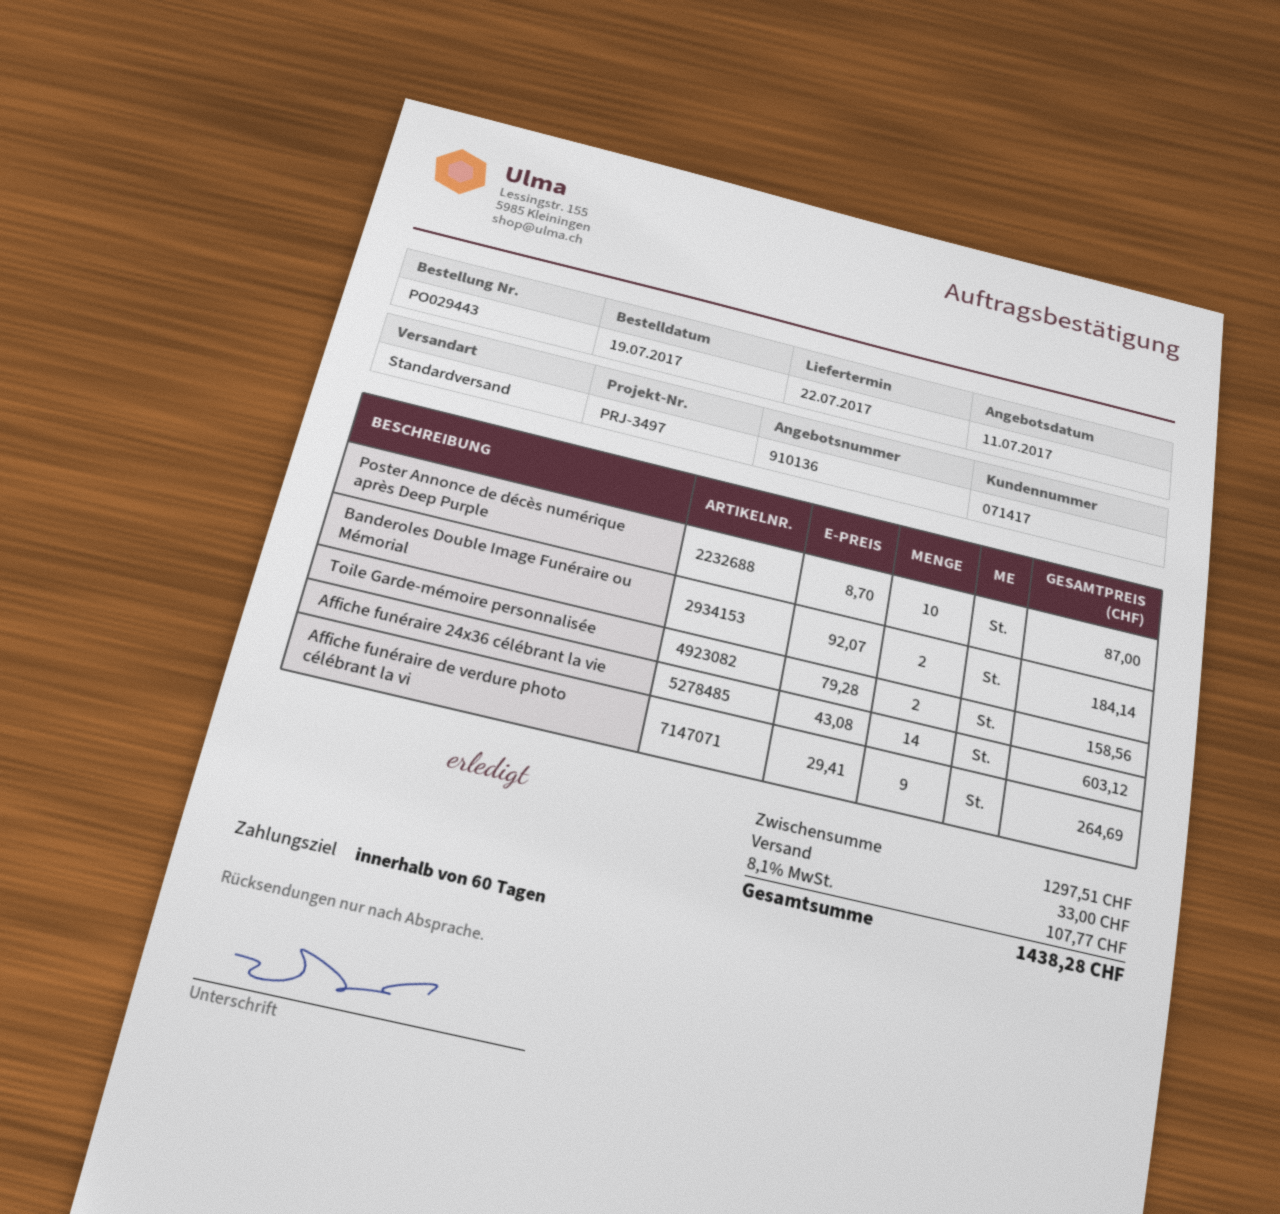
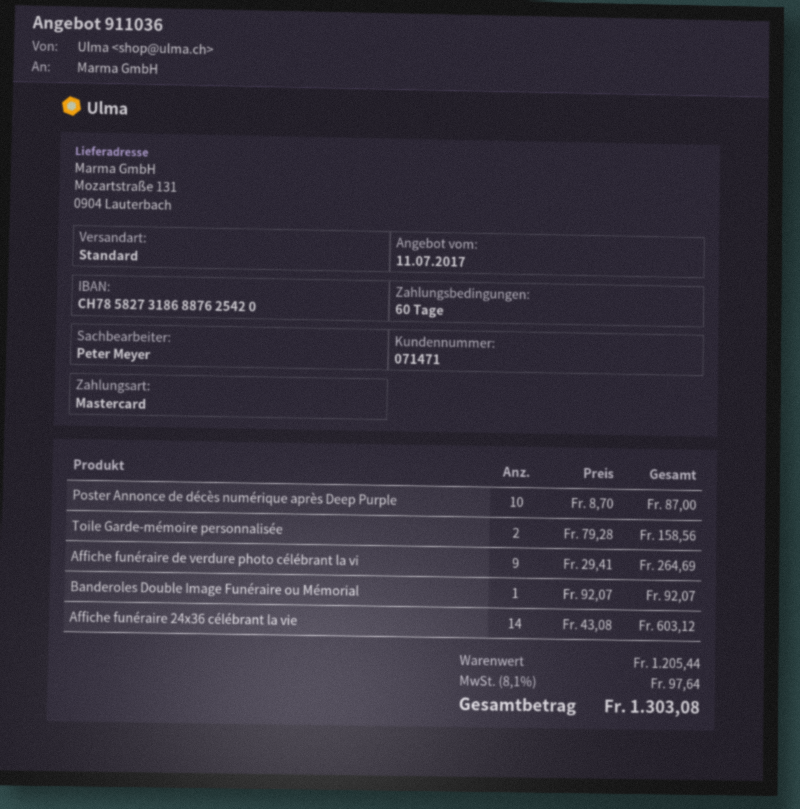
quote number: 910136 -> 911036
customer number: 071417 -> 071471
Banderoles Double Image Funéraire ou Mémorial: 2 x 92.07 = 184.14 -> 1 x 92.07 = 92.07
subtotal: 1297.51 -> 1205.44
shipping: 33.00 -> none
tax: 8.1% = 107.77 -> 8.1% = 97.64
total: 1438.28 -> 1303.08

